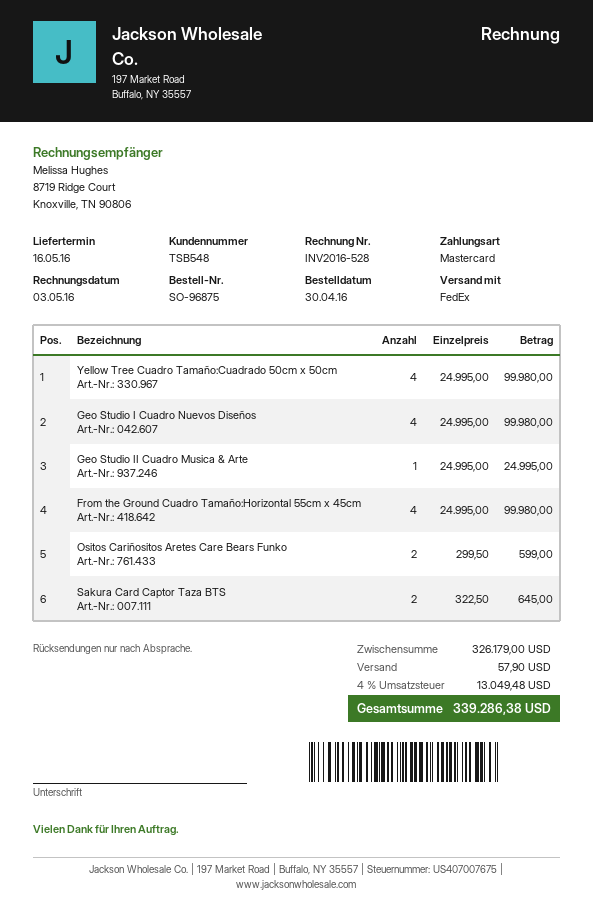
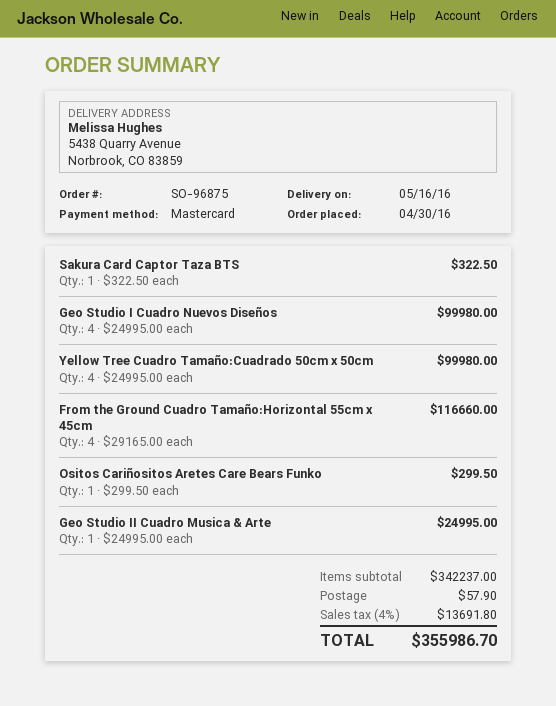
From the Ground Cuadro Tamaño:Horizontal 55cm x 45cm: 4 x 24995.00 = 99980.00 -> 4 x 29165.00 = 116660.00
Ositos Cariñositos Aretes Care Bears Funko: 2 x 299.50 = 599.00 -> 1 x 299.50 = 299.50
Sakura Card Captor Taza BTS: 2 x 322.50 = 645.00 -> 1 x 322.50 = 322.50
subtotal: 326179.00 -> 342237.00
tax: 4% = 13049.48 -> 4% = 13691.80
total: 339286.38 -> 355986.70

